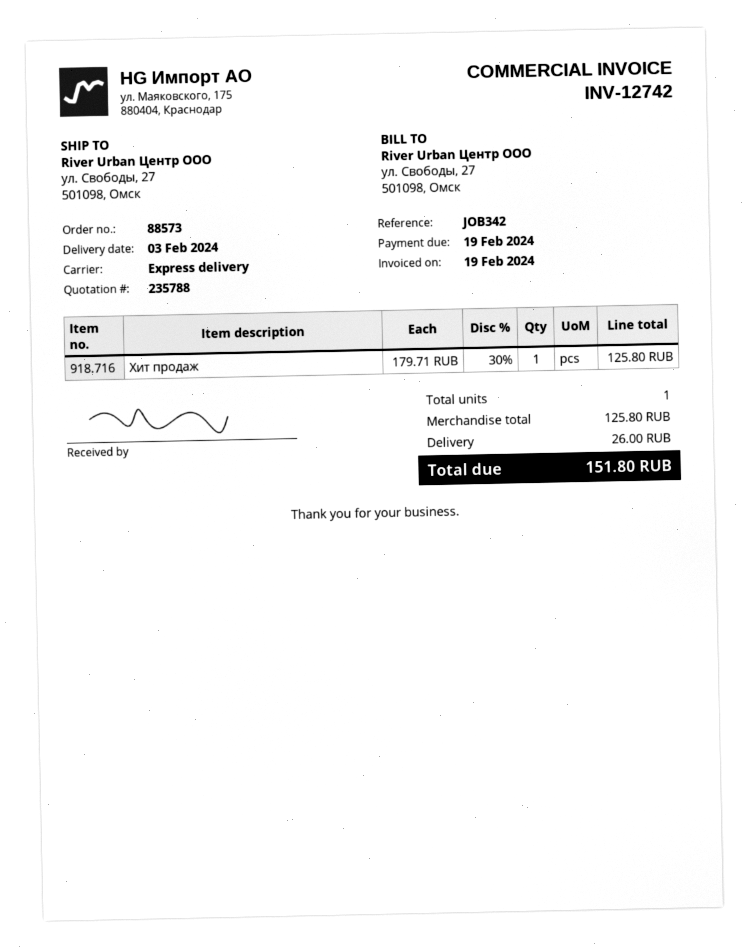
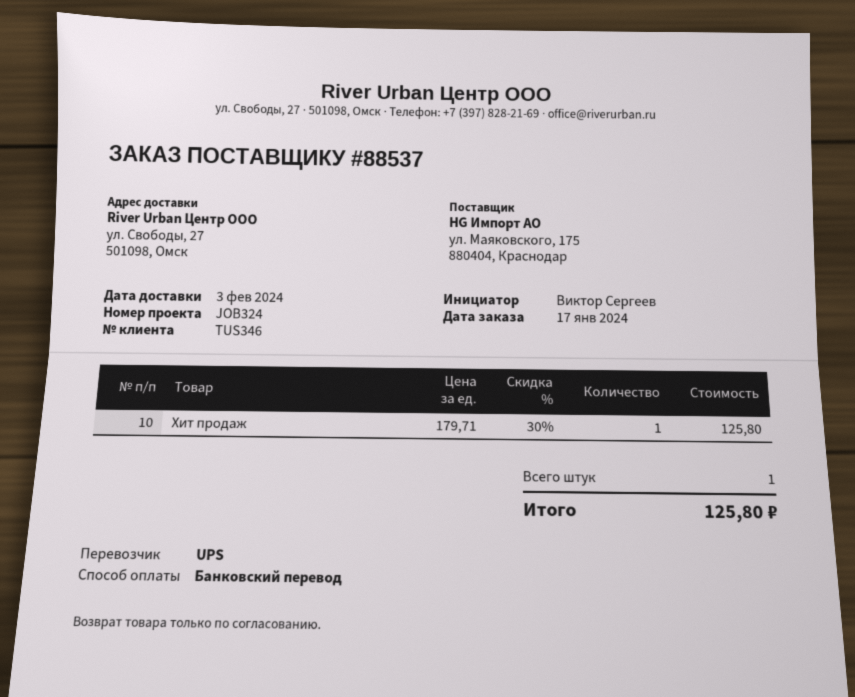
order number: 88573 -> 88537
reference: JOB342 -> JOB324
shipping method: express -> UPS
shipping: 26.00 -> none
total: 151.80 -> 125.80

